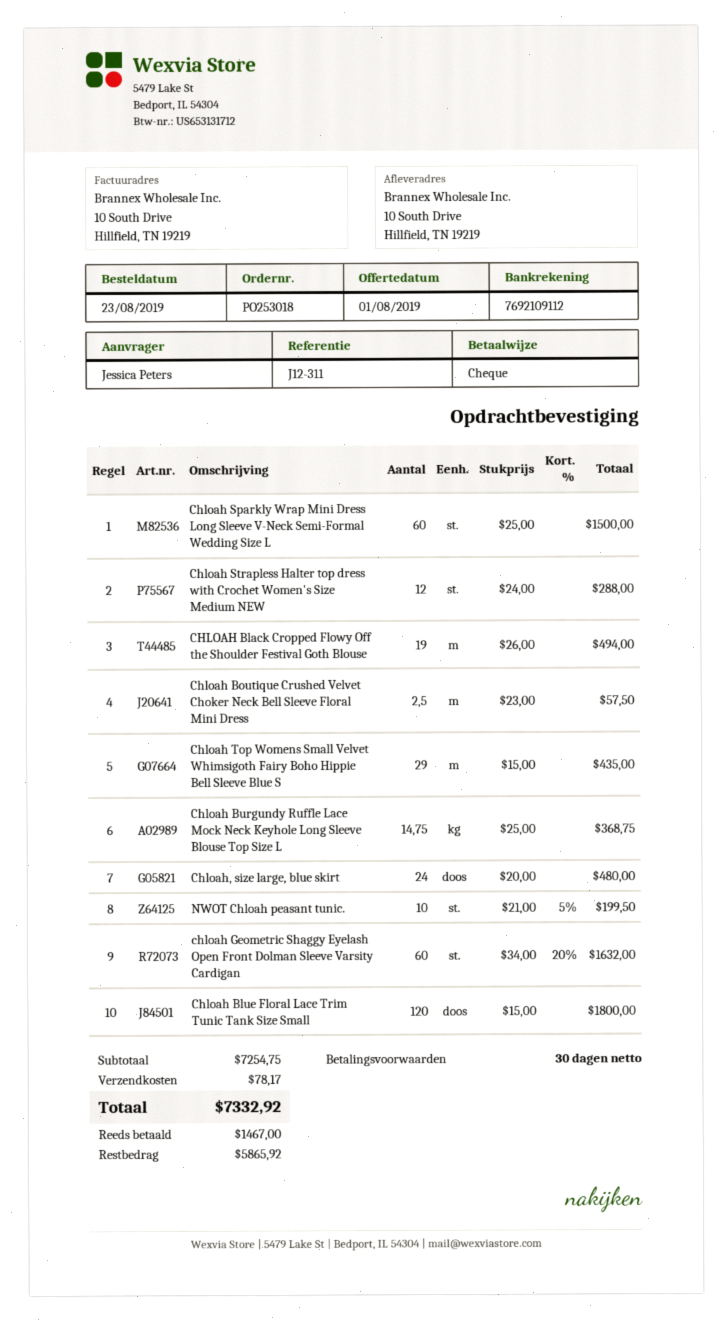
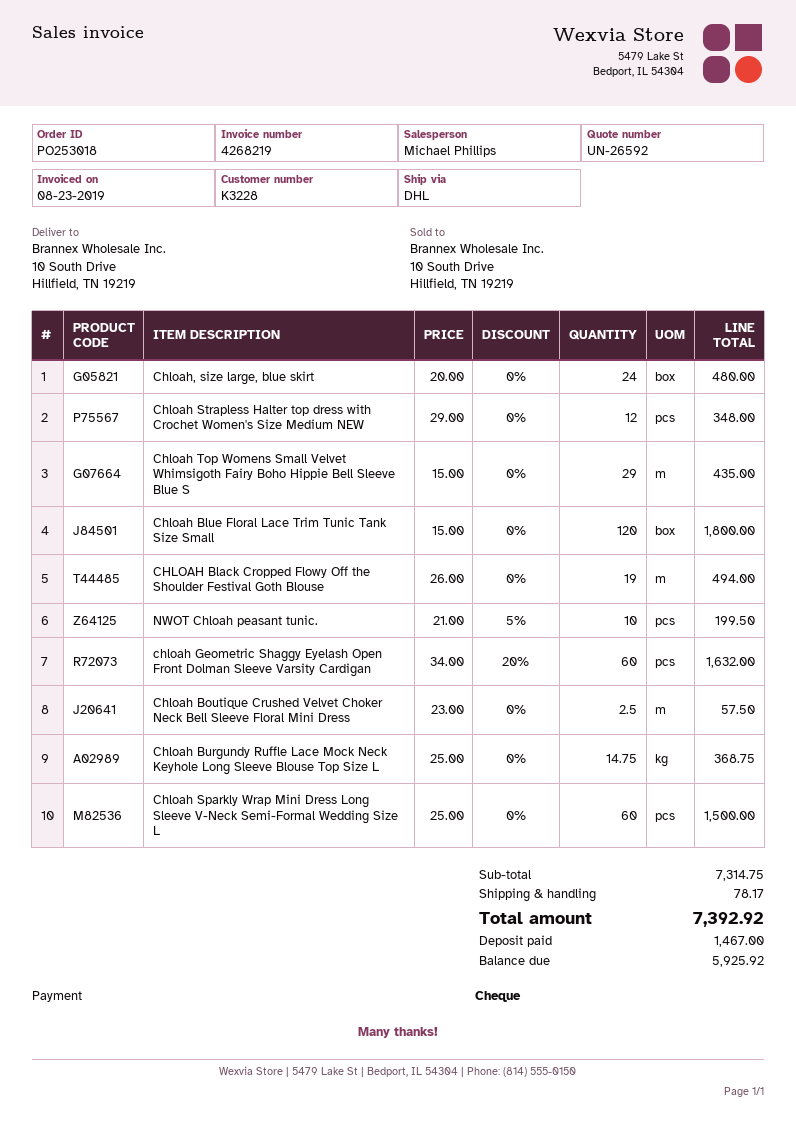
Chloah Strapless Halter top dress with Crochet Women's Size Medium NEW: 12 x 24.00 = 288.00 -> 12 x 29.00 = 348.00
subtotal: 7254.75 -> 7314.75
total: 7332.92 -> 7392.92
balance: 5865.92 -> 5925.92

